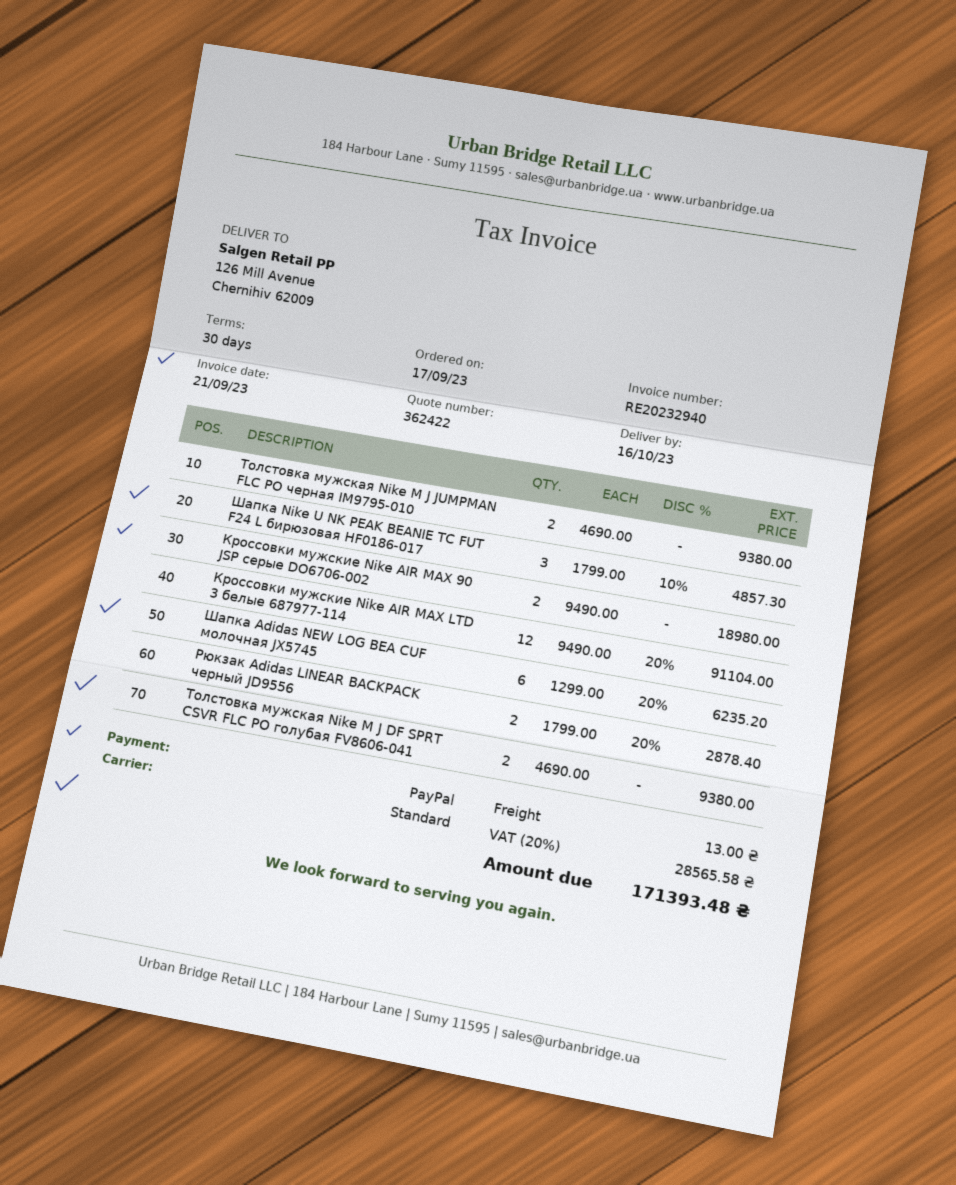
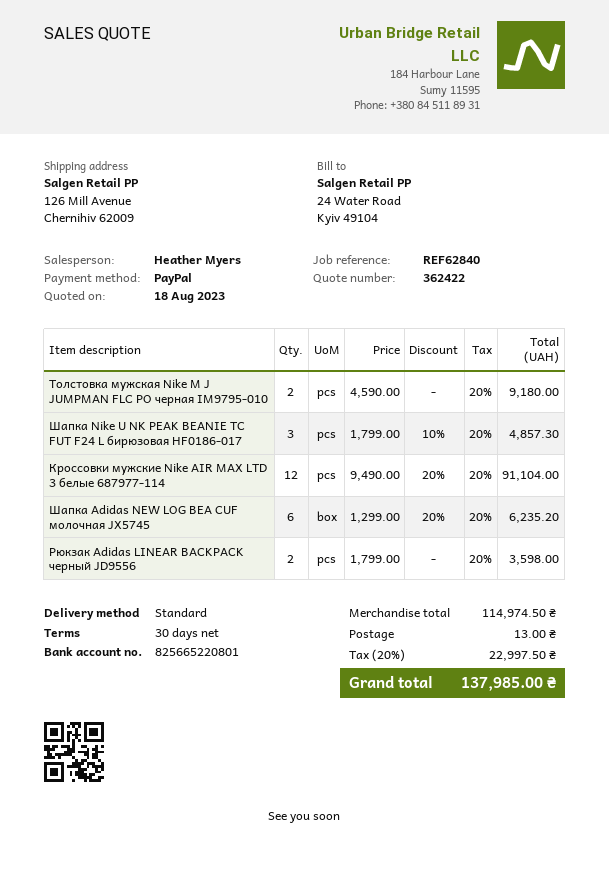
Толстовка мужская Nike M J JUMPMAN FLC PO черная IM9795-010: 2 x 4690.00 = 9380.00 -> 2 x 4590.00 = 9180.00
Кроссовки мужские Nike AIR MAX 90 JSP серые DO6706-002: 2 x 9490.00 = 18980.00 -> none
Рюкзак Adidas LINEAR BACKPACK черный JD9556: 2 x 1799.00 - 20% = 2878.40 -> 2 x 1799.00 = 3598.00
Толстовка мужская Nike M J DF SPRT CSVR FLC PO голубая FV8606-041: 2 x 4690.00 = 9380.00 -> none
tax: 20% = 28565.58 -> 20% = 22997.50
total: 171393.48 -> 137985.00

